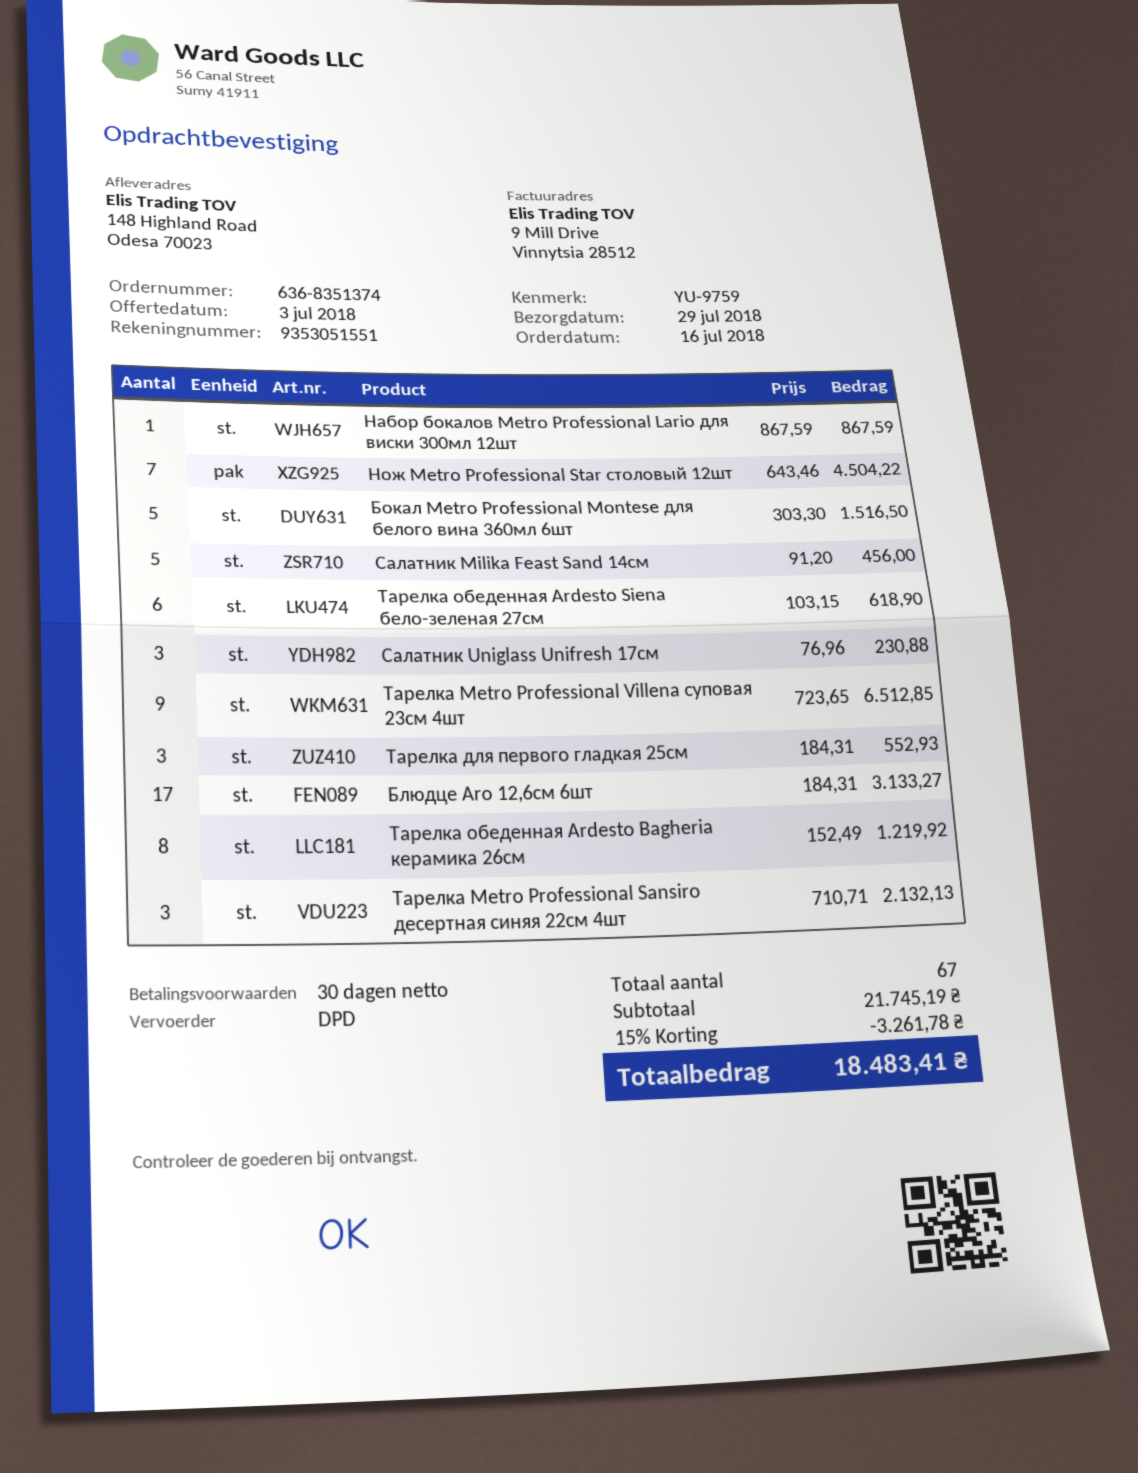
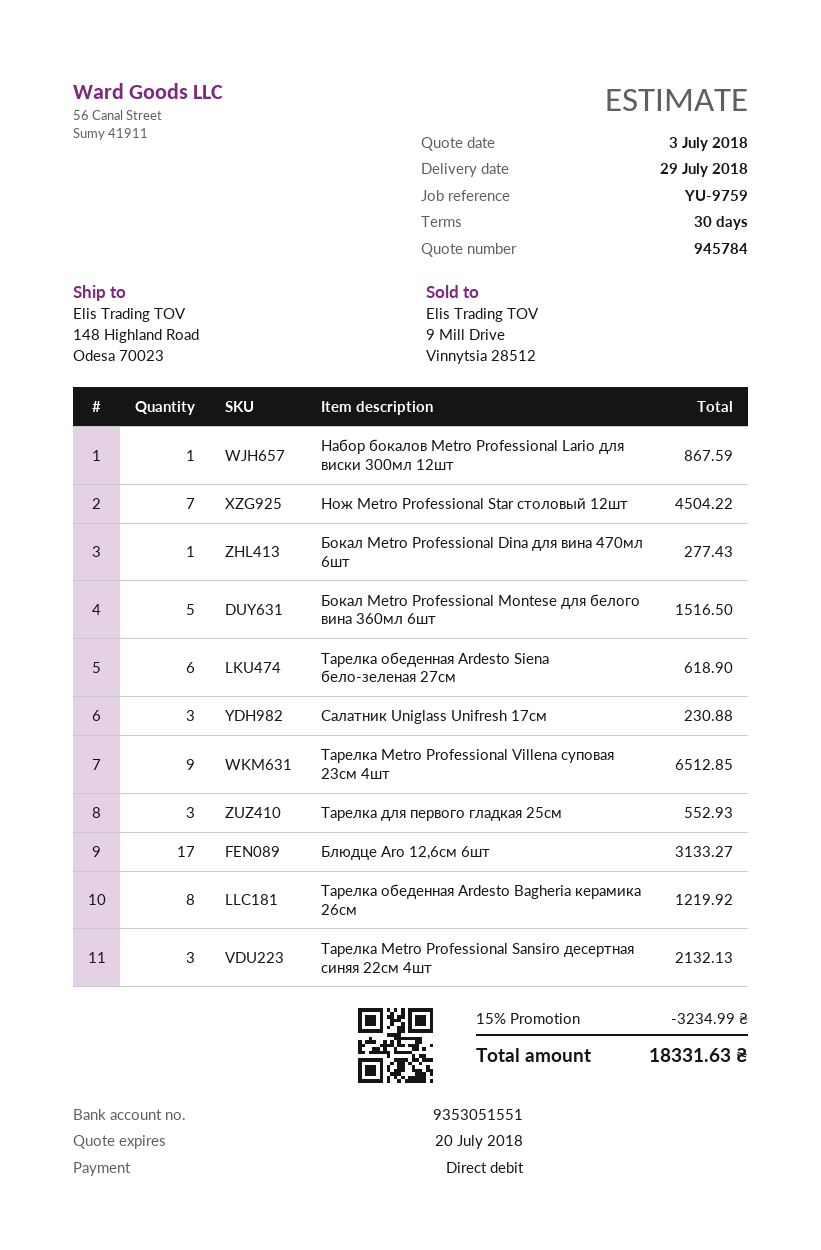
Салатник Milika Feast Sand 14см: 5 for 456.00 -> none
Бокал Metro Professional Dina для вина 470мл 6шт: none -> 1 for 277.43
discount: 15% = 3261.78 -> 15% = 3234.99
total: 18483.41 -> 18331.63

